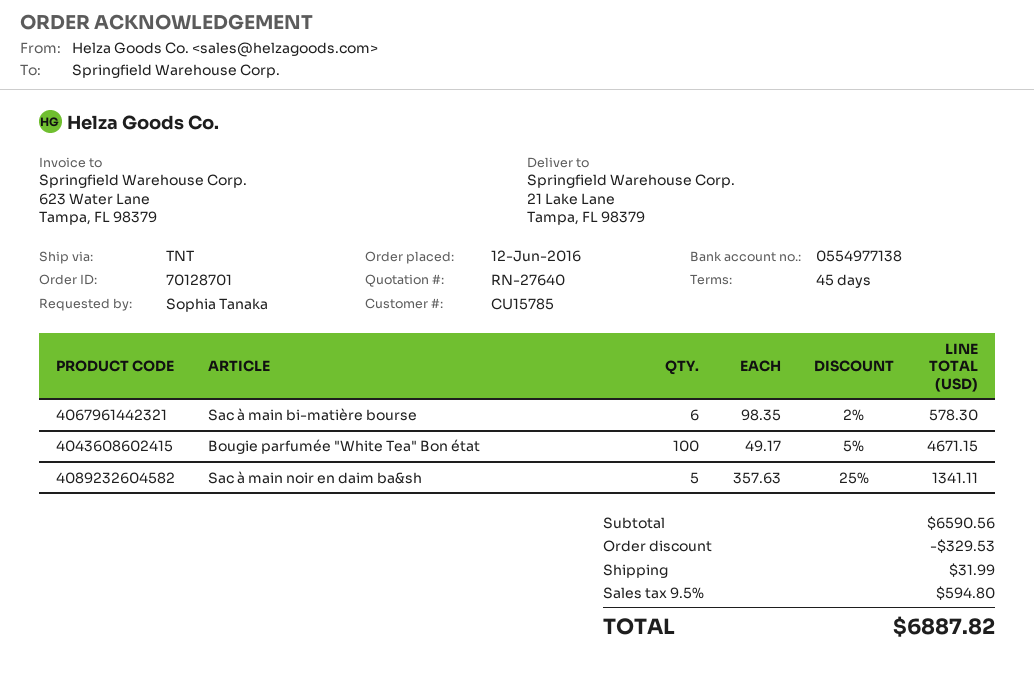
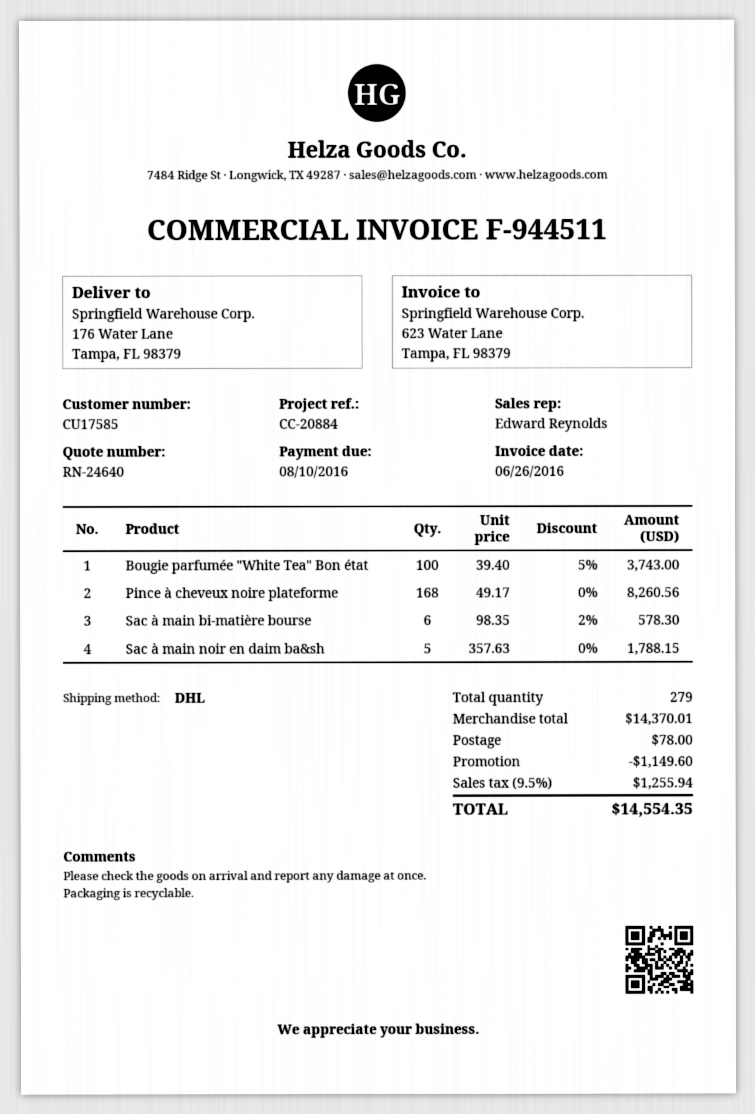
quote number: RN-27640 -> RN-24640
customer number: CU15785 -> CU17585
shipping method: TNT -> DHL
ship to: 21 Lake Lane, Tampa, FL 98379 -> 176 Water Lane, Tampa, FL 98379
Bougie parfumée "White Tea" Bon état: 100 x 49.17 - 5% = 4671.15 -> 100 x 39.40 - 5% = 3743.00
Sac à main noir en daim ba&sh: 5 x 357.63 - 25% = 1341.11 -> 5 x 357.63 = 1788.15
Pince à cheveux noire plateforme: none -> 168 x 49.17 = 8260.56
subtotal: 6590.56 -> 14370.01
discount: 329.53 -> 1149.60
shipping: 31.99 -> 78.00
tax: 9.5% = 594.80 -> 9.5% = 1255.94
total: 6887.82 -> 14554.35

